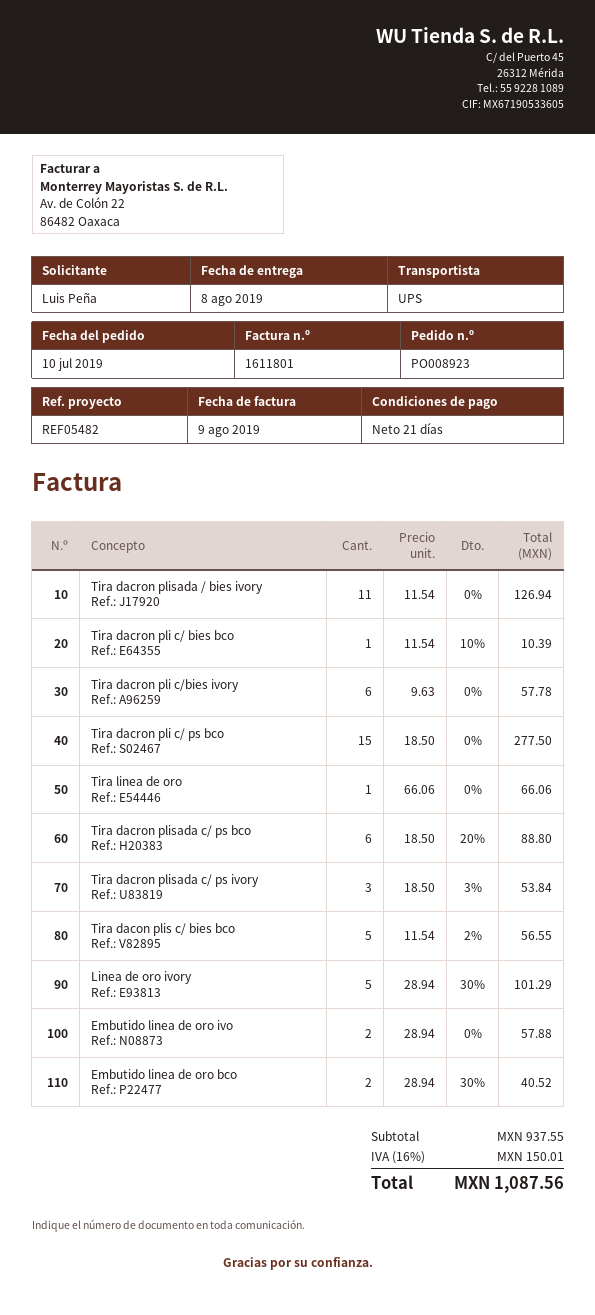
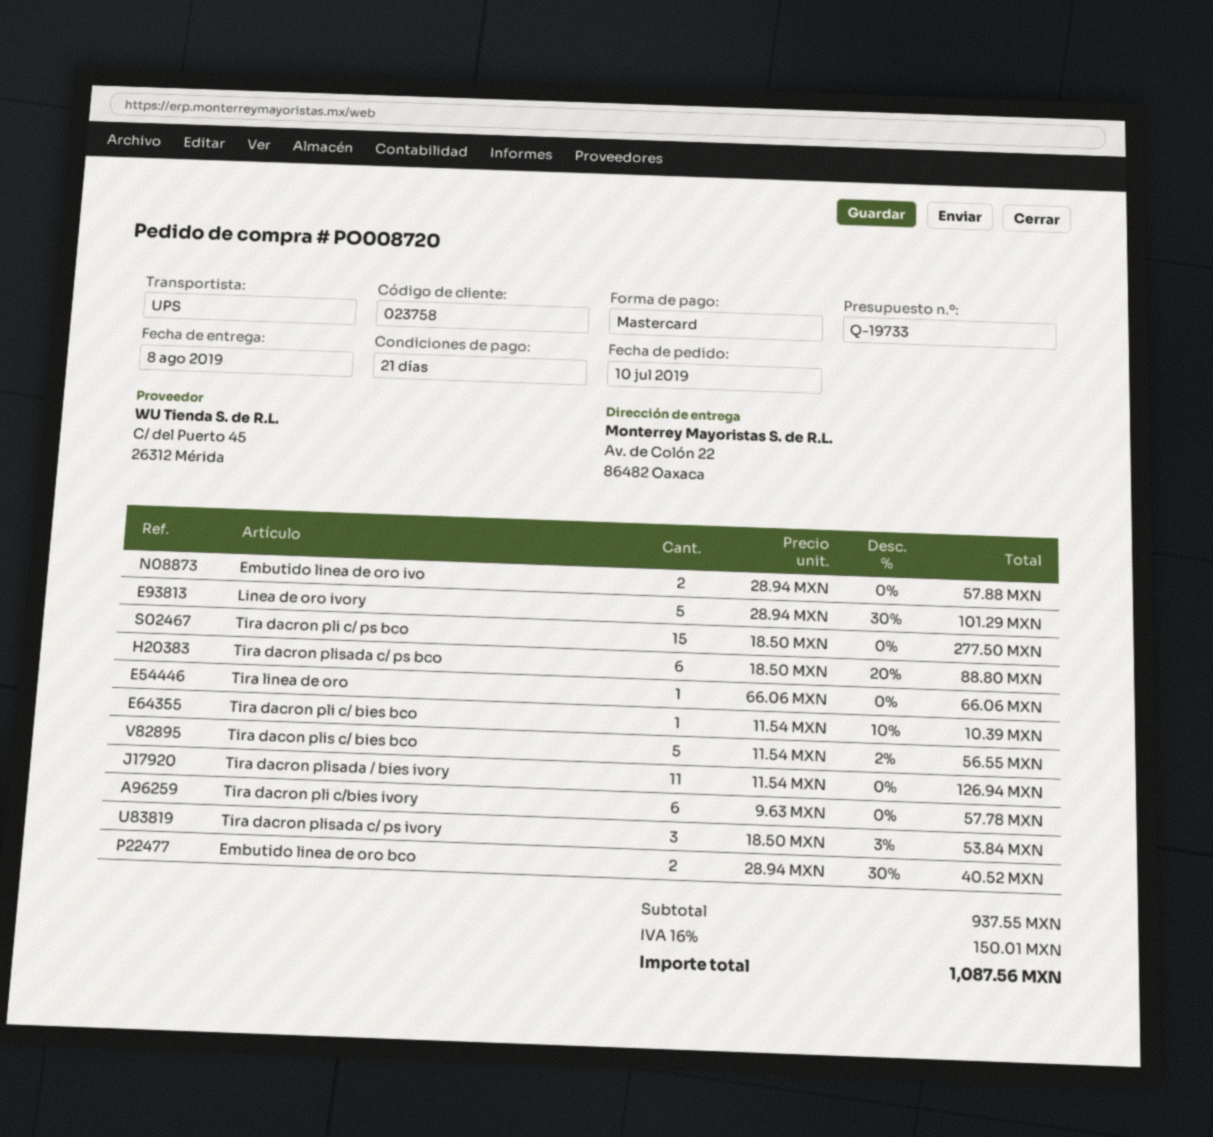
order number: PO008923 -> PO008720

